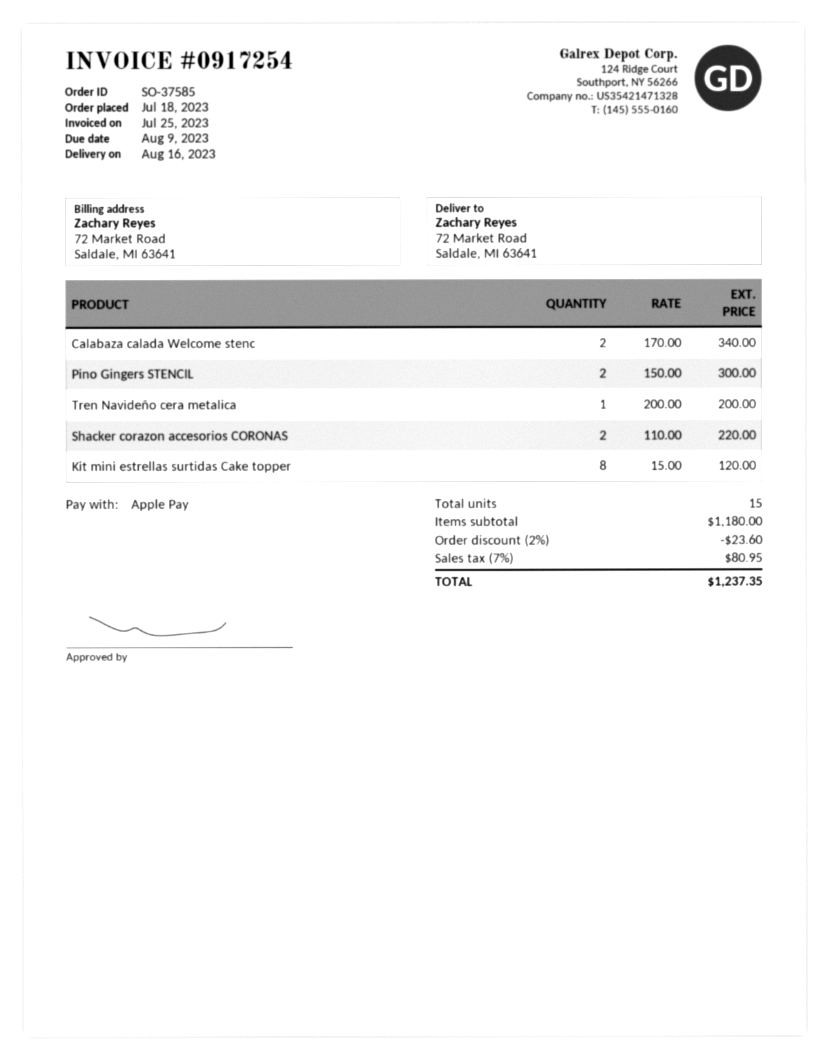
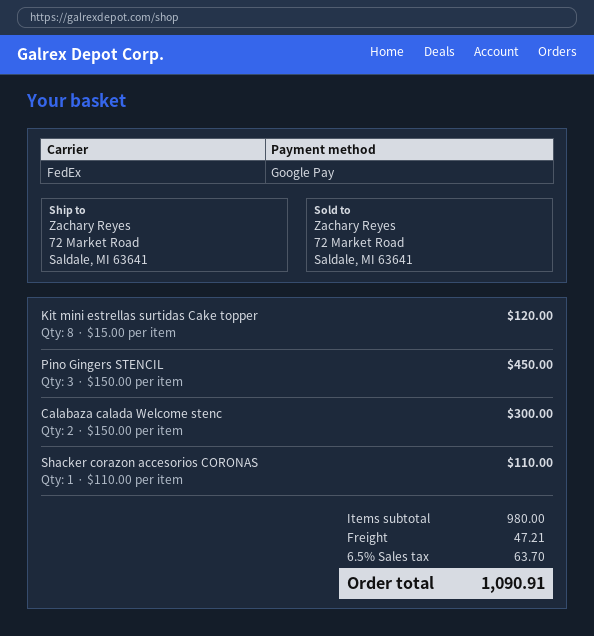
payment method: Apple Pay -> Google Pay
Calabaza calada Welcome stenc: 2 x 170.00 = 340.00 -> 2 x 150.00 = 300.00
Pino Gingers STENCIL: 2 x 150.00 = 300.00 -> 3 x 150.00 = 450.00
Tren Navideño cera metalica: 1 x 200.00 = 200.00 -> none
Shacker corazon accesorios CORONAS: 2 x 110.00 = 220.00 -> 1 x 110.00 = 110.00
subtotal: 1180.00 -> 980.00
discount: 2% = 23.60 -> none
shipping: none -> 47.21
tax: 7% = 80.95 -> 6.5% = 63.70
total: 1237.35 -> 1090.91

